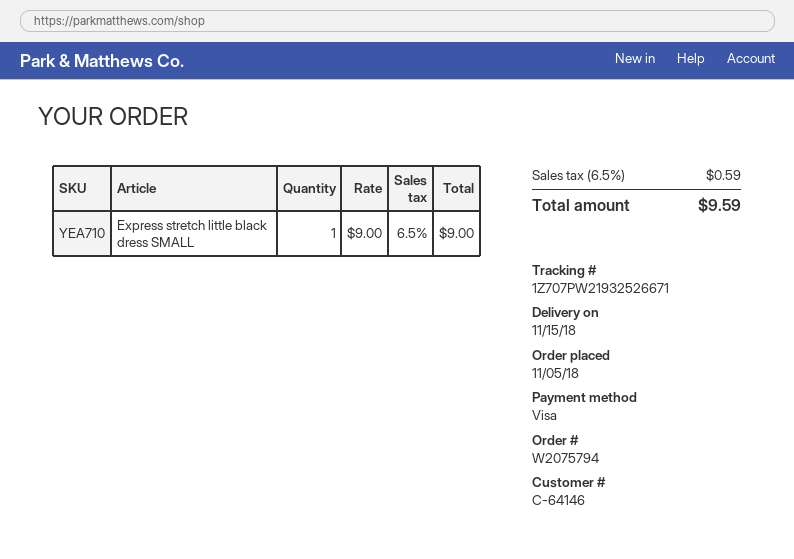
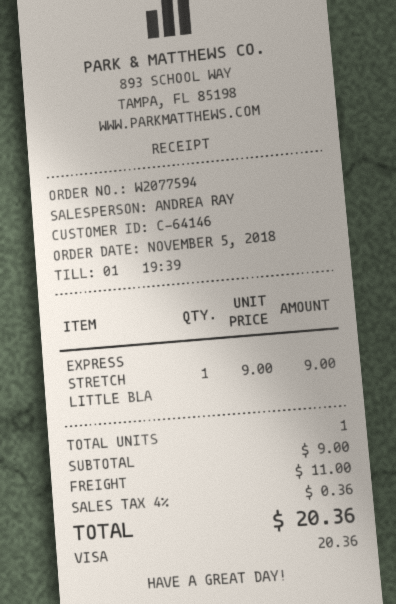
order number: W2075794 -> W2077594
shipping: none -> 11.00
tax: 6.5% = 0.59 -> 4% = 0.36
total: 9.59 -> 20.36

